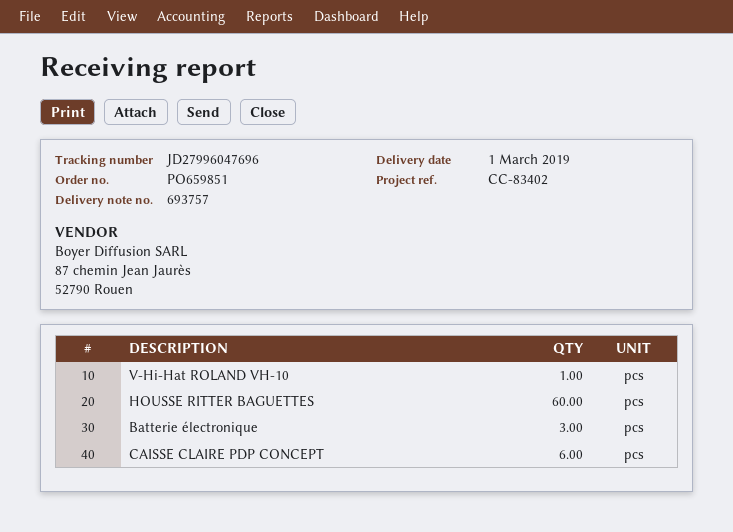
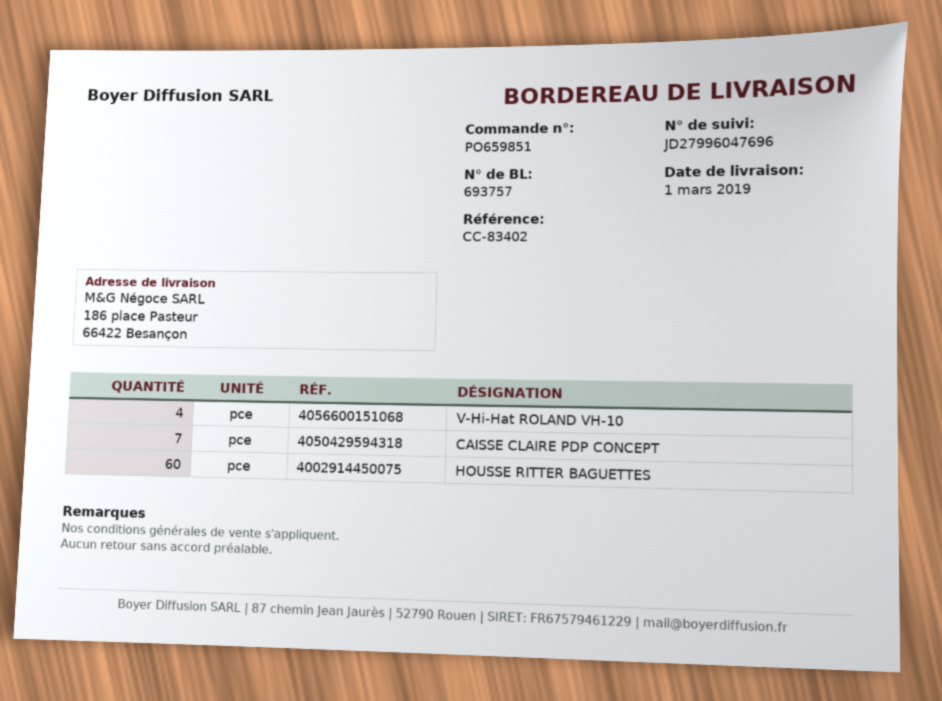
V-Hi-Hat ROLAND VH-10: 1 -> 4
Batterie électronique: 3 -> none
CAISSE CLAIRE PDP CONCEPT: 6 -> 7

